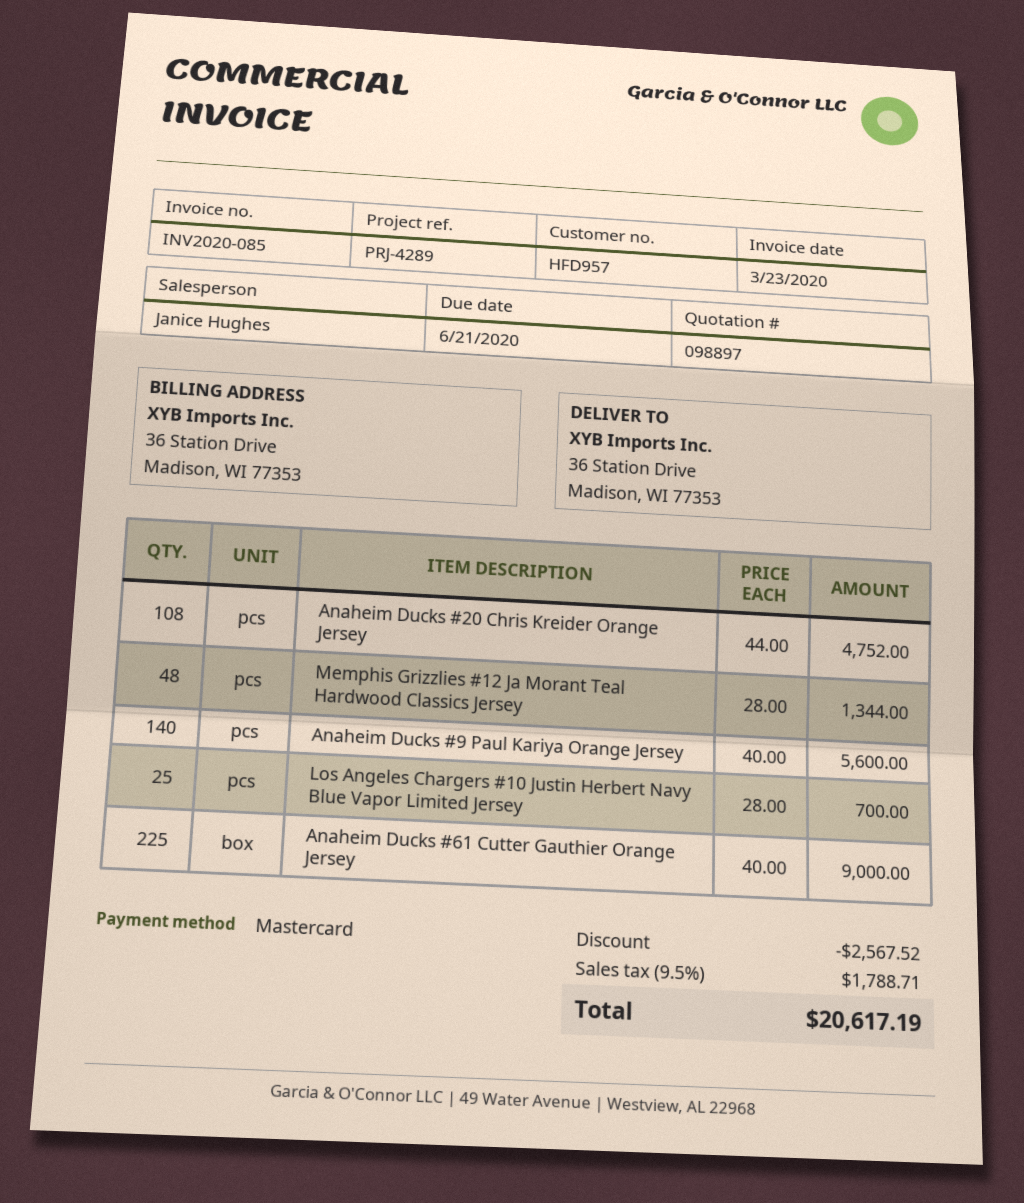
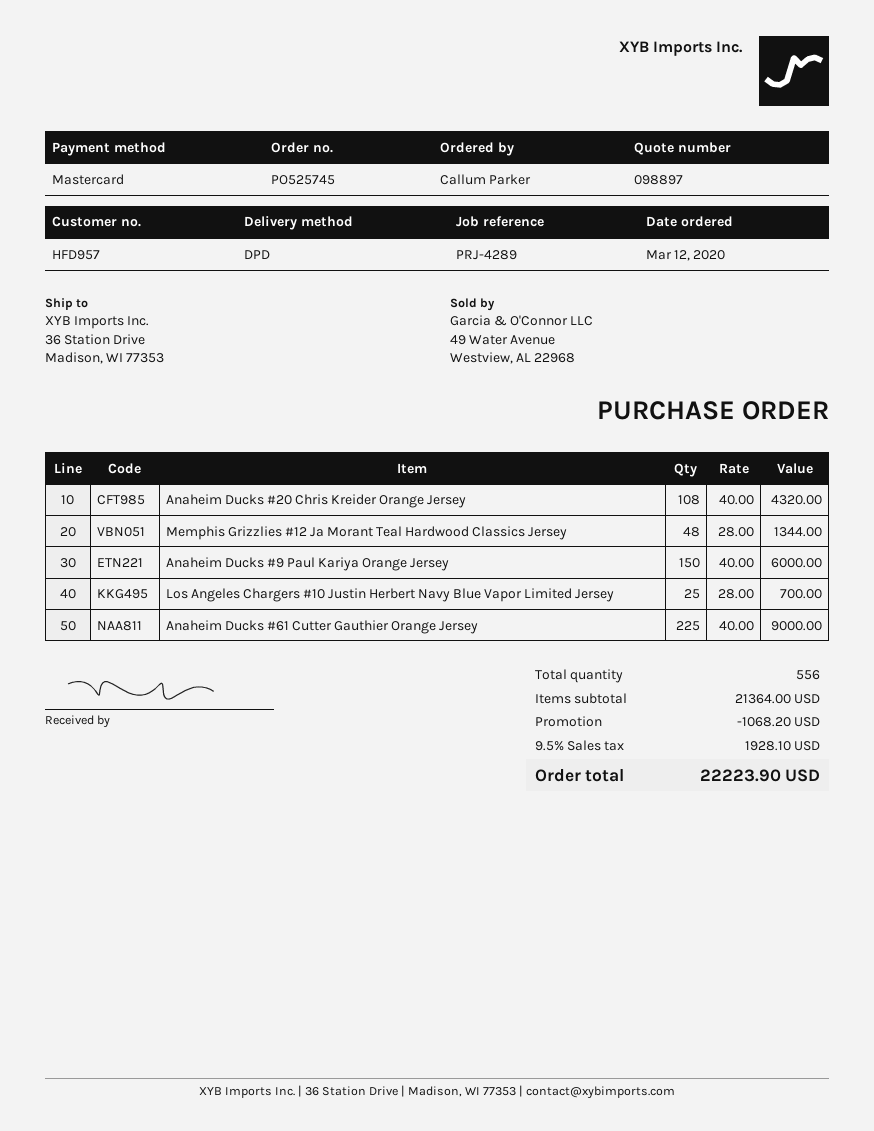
Anaheim Ducks #20 Chris Kreider Orange Jersey: 108 x 44.00 = 4752.00 -> 108 x 40.00 = 4320.00
Anaheim Ducks #9 Paul Kariya Orange Jersey: 140 x 40.00 = 5600.00 -> 150 x 40.00 = 6000.00
discount: 2567.52 -> 1068.20
tax: 9.5% = 1788.71 -> 9.5% = 1928.10
total: 20617.19 -> 22223.90

